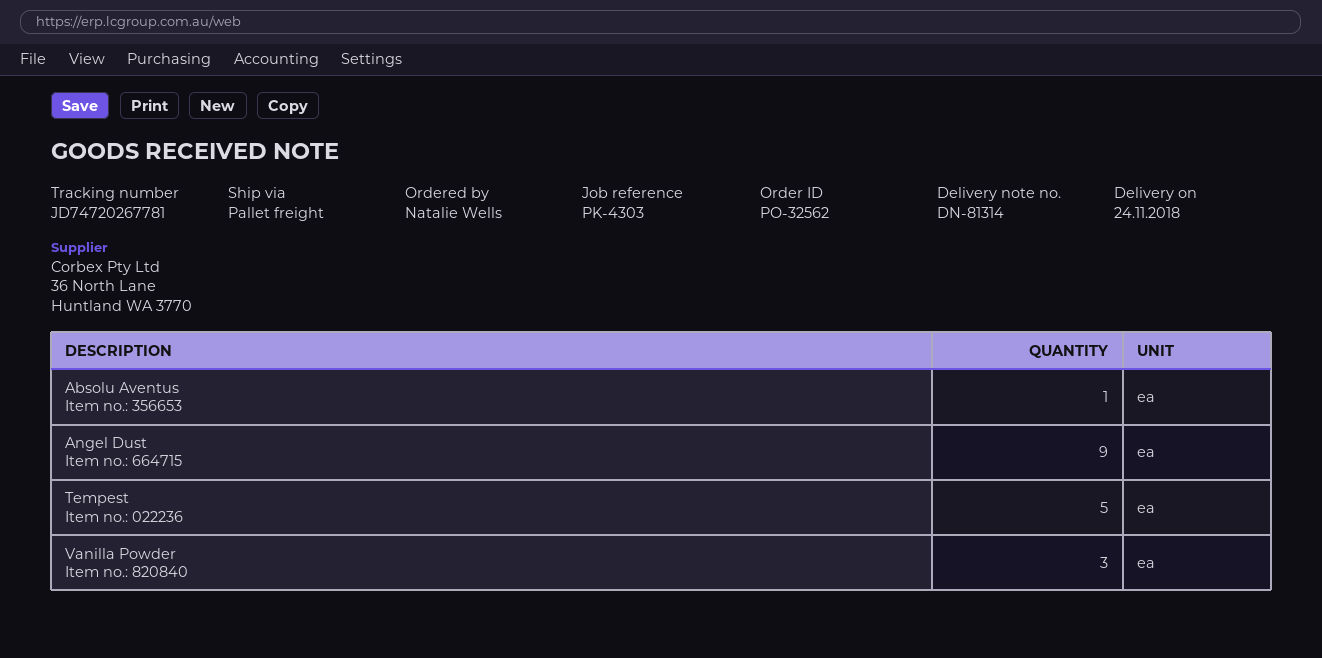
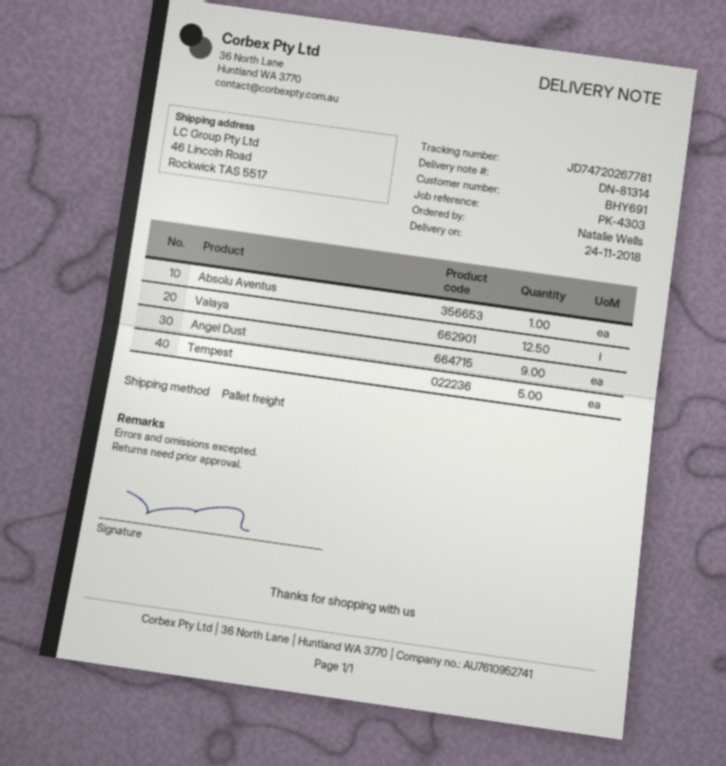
Vanilla Powder: 3 -> none
Valaya: none -> 12.5

